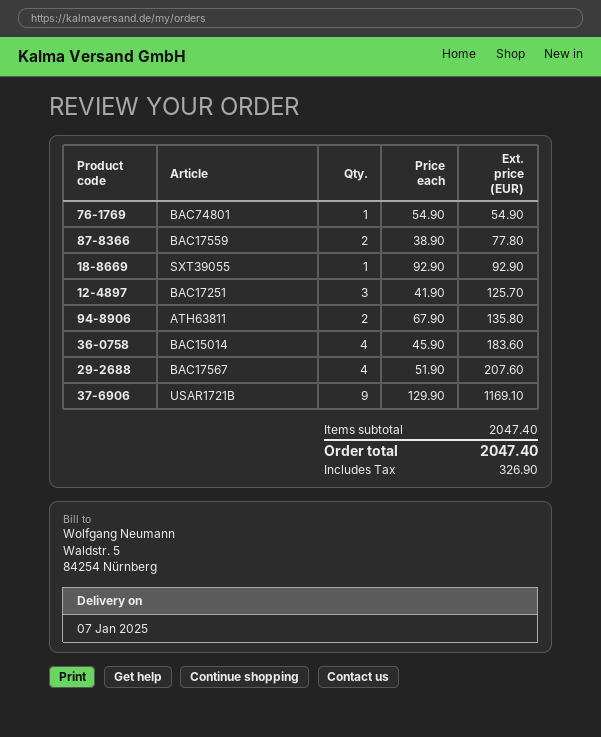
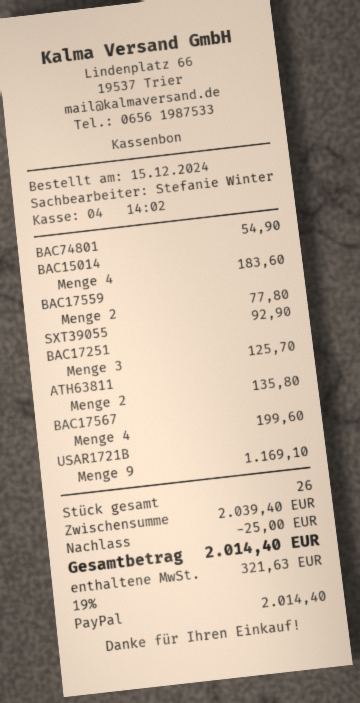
BAC17567: 4 for 207.60 -> 4 for 199.60
subtotal: 2047.40 -> 2039.40
discount: none -> 25.00
tax: 326.90 -> 321.63
total: 2047.40 -> 2014.40

